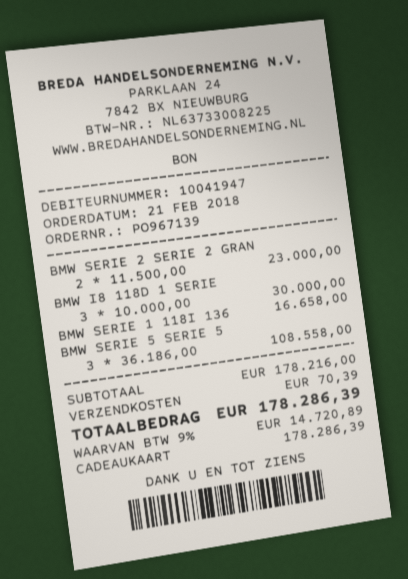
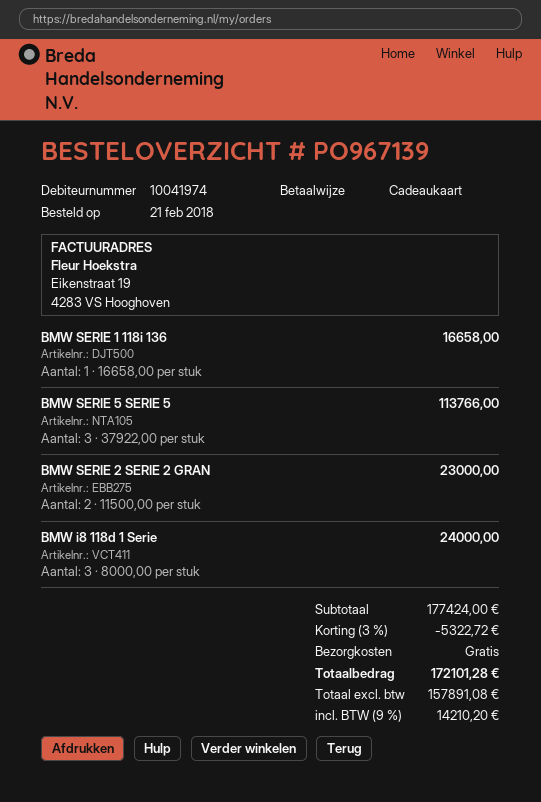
customer number: 10041947 -> 10041974
BMW I8 118D 1 SERIE: 3 x 10000.00 = 30000.00 -> 3 x 8000.00 = 24000.00
BMW SERIE 5 SERIE 5: 3 x 36186.00 = 108558.00 -> 3 x 37922.00 = 113766.00
subtotal: 178216.00 -> 177424.00
discount: none -> 3% = 5322.72
shipping: 70.39 -> 0.00
tax: 9% = 14720.89 -> 9% = 14210.20
total: 178286.39 -> 172101.28

